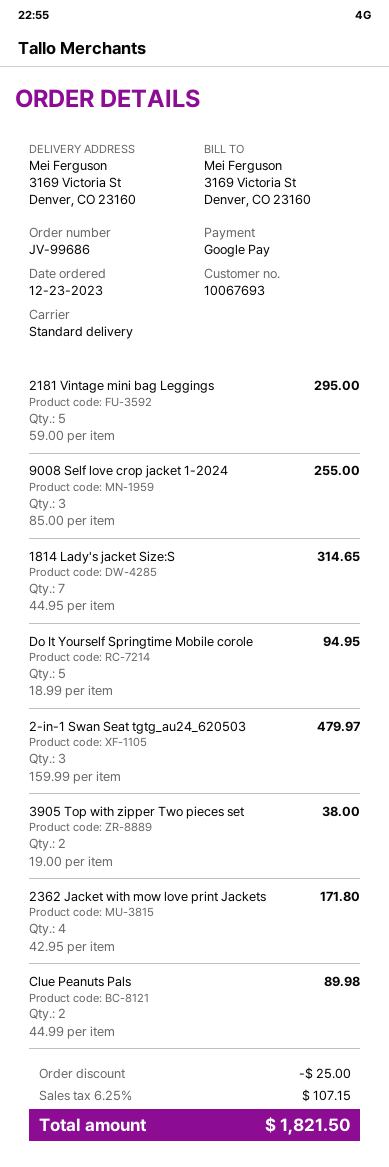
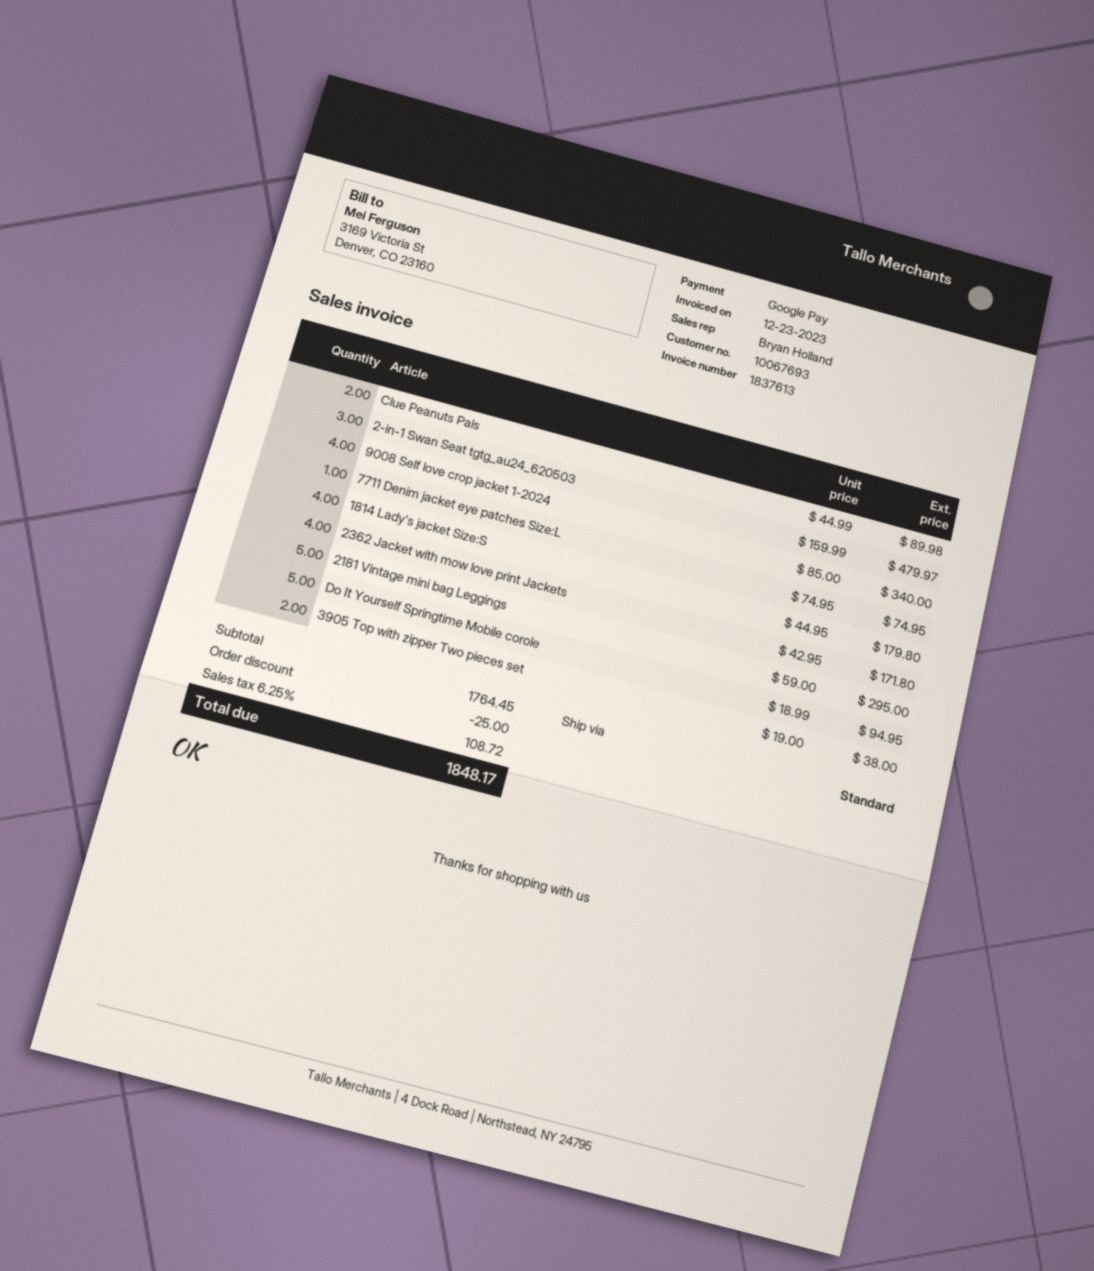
9008 Self love crop jacket 1-2024: 3 x 85.00 = 255.00 -> 4 x 85.00 = 340.00
1814 Lady's jacket Size:S: 7 x 44.95 = 314.65 -> 4 x 44.95 = 179.80
7711 Denim jacket eye patches Size:L: none -> 1 x 74.95 = 74.95
tax: 6.25% = 107.15 -> 6.25% = 108.72
total: 1821.50 -> 1848.17

